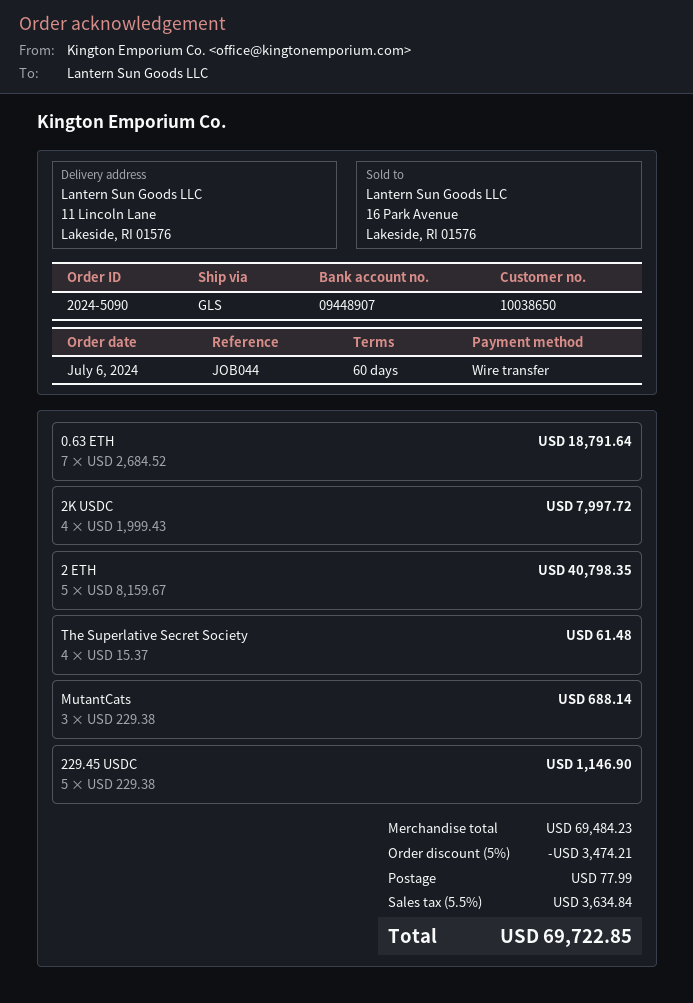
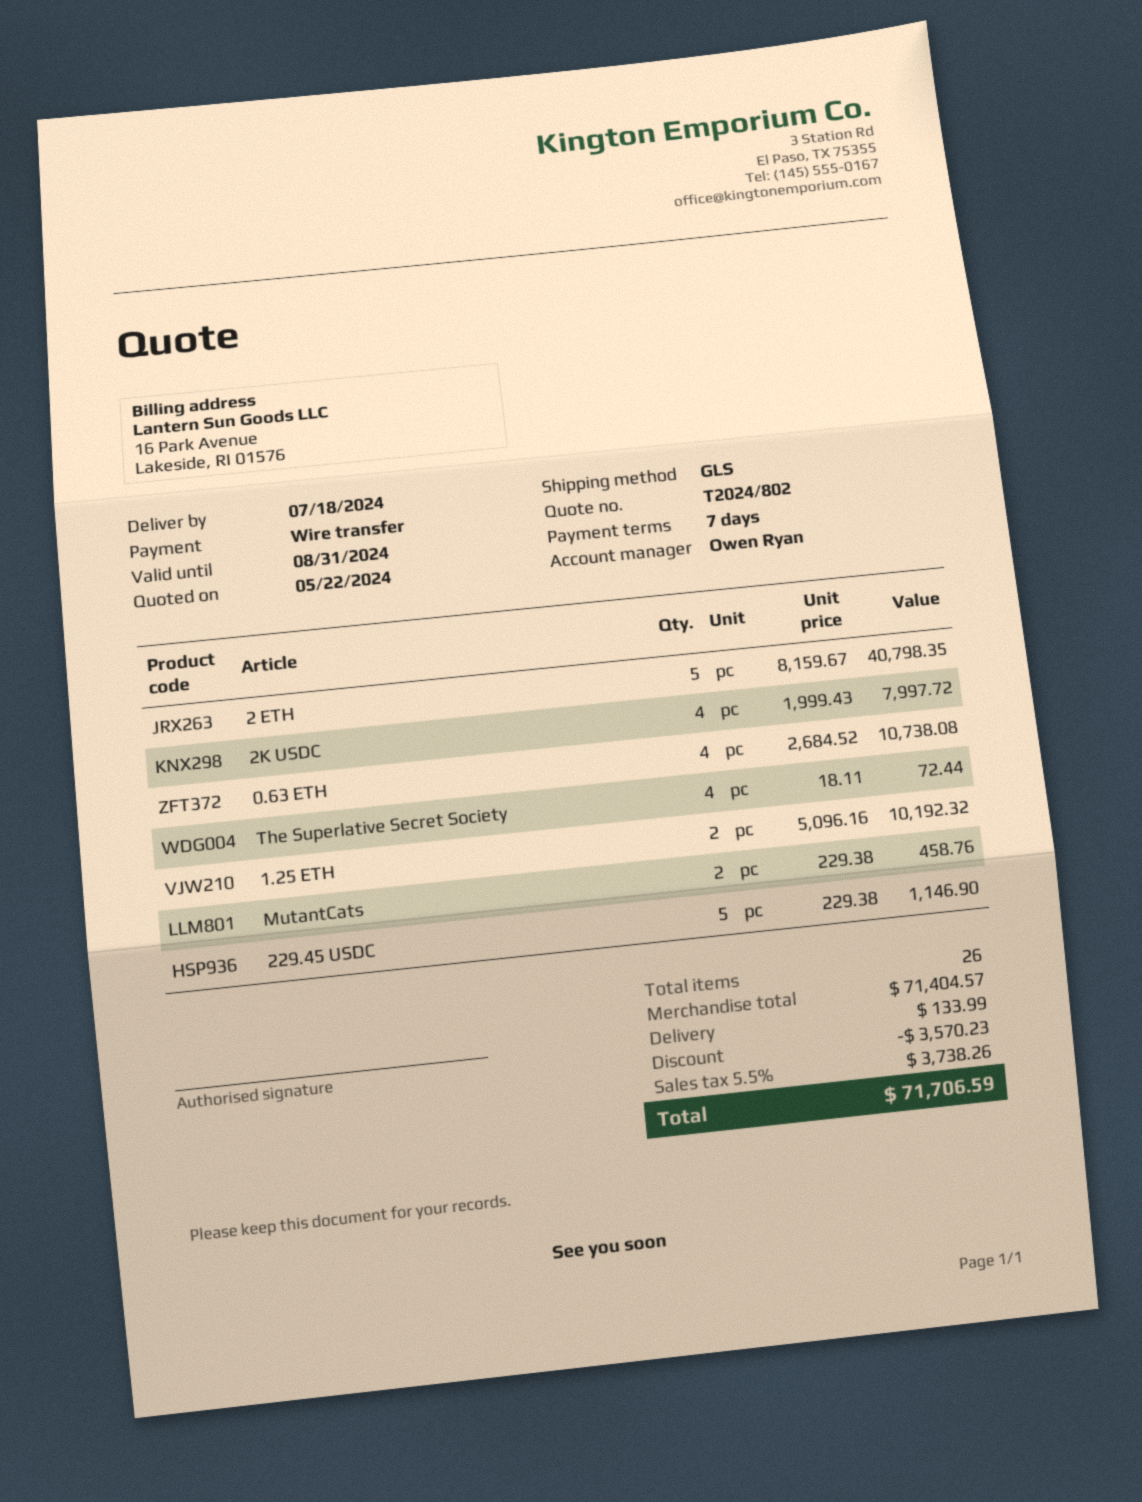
payment terms: 60 days -> 7 days
0.63 ETH: 7 x 2684.52 = 18791.64 -> 4 x 2684.52 = 10738.08
The Superlative Secret Society: 4 x 15.37 = 61.48 -> 4 x 18.11 = 72.44
MutantCats: 3 x 229.38 = 688.14 -> 2 x 229.38 = 458.76
1.25 ETH: none -> 2 x 5096.16 = 10192.32
subtotal: 69484.23 -> 71404.57
discount: 3474.21 -> 3570.23
shipping: 77.99 -> 133.99
tax: 5.5% = 3634.84 -> 5.5% = 3738.26
total: 69722.85 -> 71706.59

